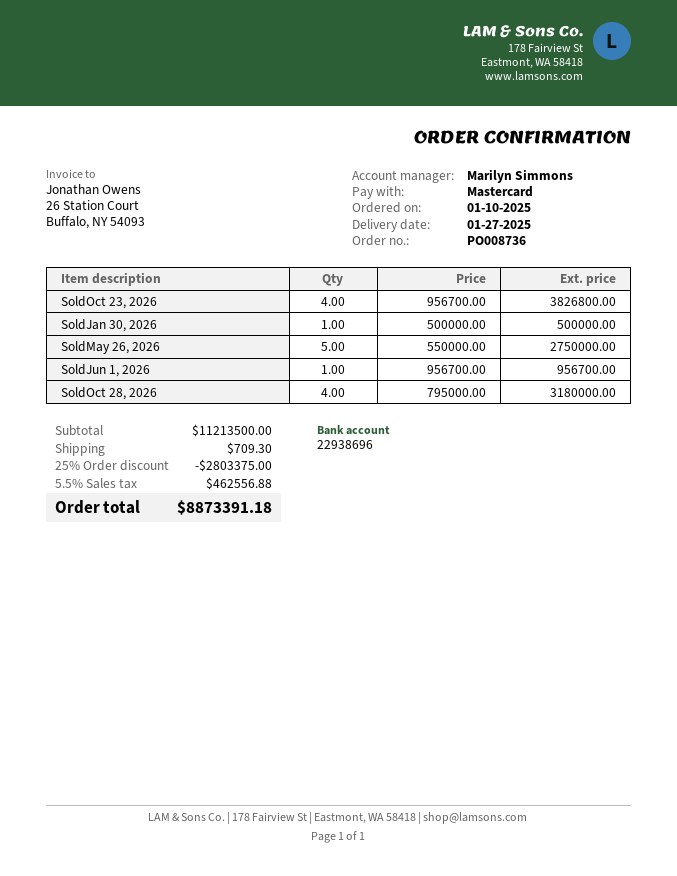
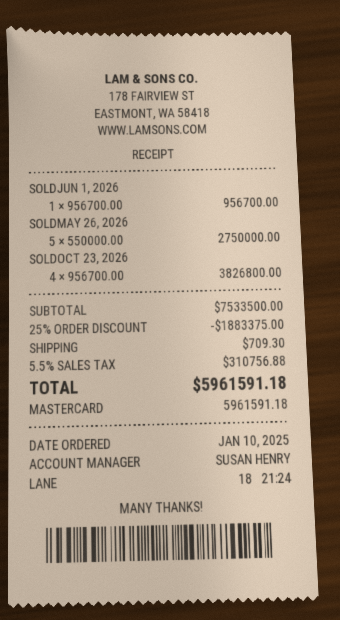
sales rep: Marilyn Simmons -> SUSAN HENRY
SoldJan 30, 2026: 1 x 500000.00 = 500000.00 -> none
SoldOct 28, 2026: 4 x 795000.00 = 3180000.00 -> none
subtotal: 11213500.00 -> 7533500.00
discount: 25% = 2803375.00 -> 25% = 1883375.00
tax: 5.5% = 462556.88 -> 5.5% = 310756.88
total: 8873391.18 -> 5961591.18

